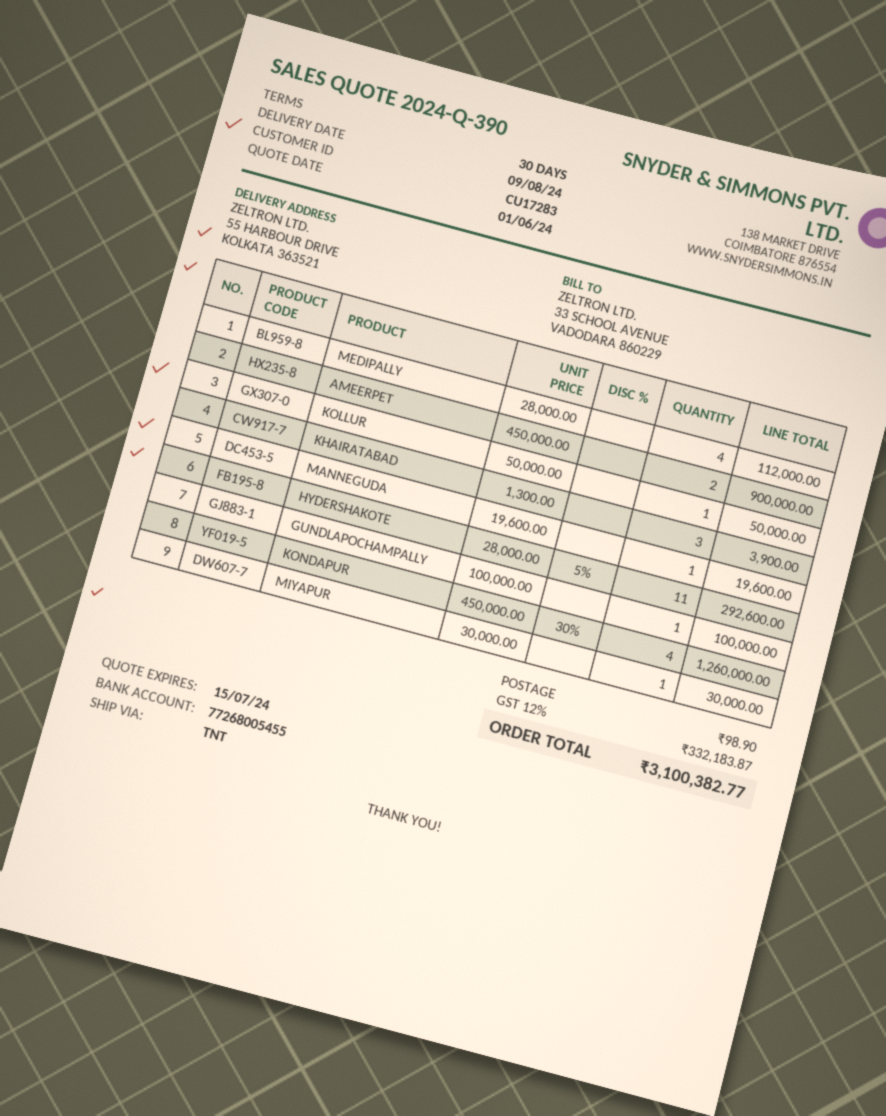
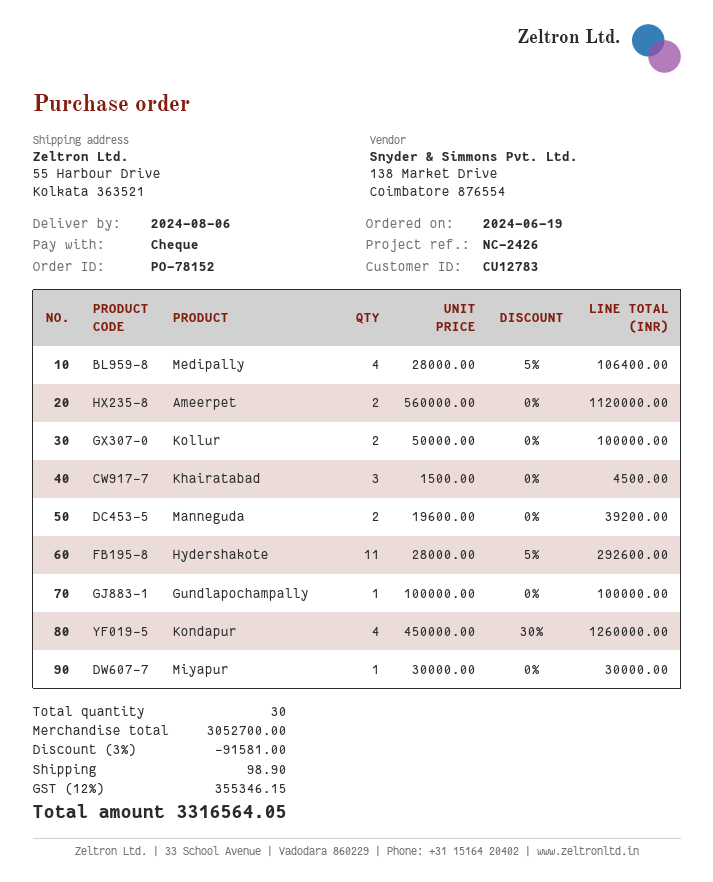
delivery date: 2024-08-09 -> 2024-08-06
customer number: CU17283 -> CU12783
MEDIPALLY: 4 x 28000.00 = 112000.00 -> 4 x 28000.00 - 5% = 106400.00
AMEERPET: 2 x 450000.00 = 900000.00 -> 2 x 560000.00 = 1120000.00
KOLLUR: 1 x 50000.00 = 50000.00 -> 2 x 50000.00 = 100000.00
KHAIRATABAD: 3 x 1300.00 = 3900.00 -> 3 x 1500.00 = 4500.00
MANNEGUDA: 1 x 19600.00 = 19600.00 -> 2 x 19600.00 = 39200.00
discount: none -> 3% = 91581.00
tax: 12% = 332183.87 -> 12% = 355346.15
total: 3100382.77 -> 3316564.05

